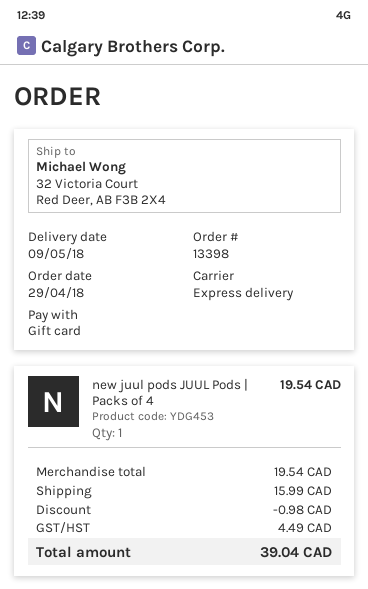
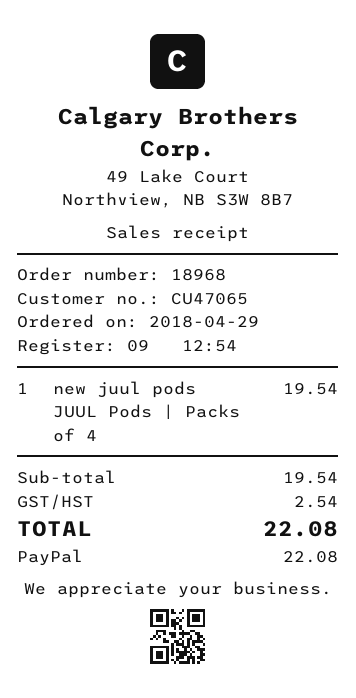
order number: 13398 -> 18968
payment method: gift card -> PayPal
discount: 0.98 -> none
shipping: 15.99 -> none
tax: 4.49 -> 2.54
total: 39.04 -> 22.08

